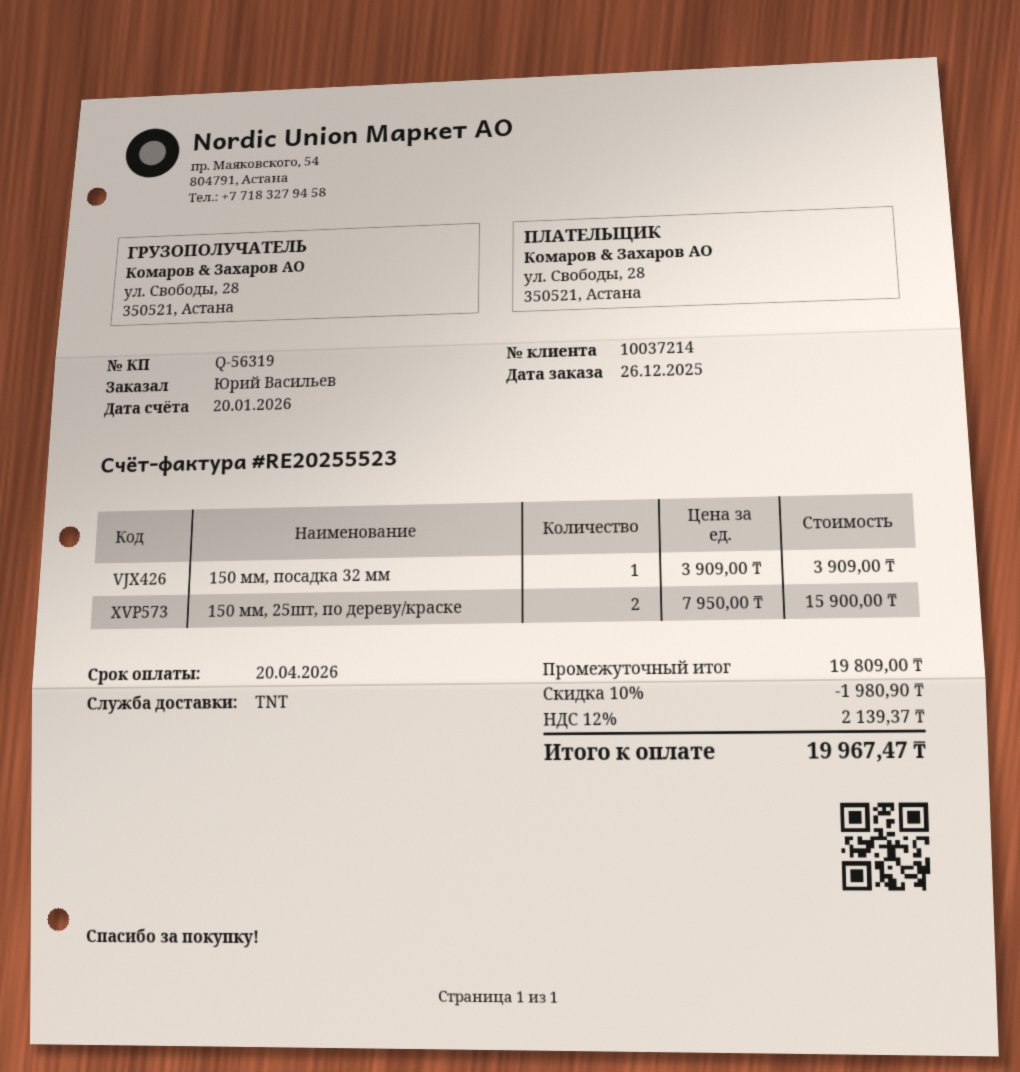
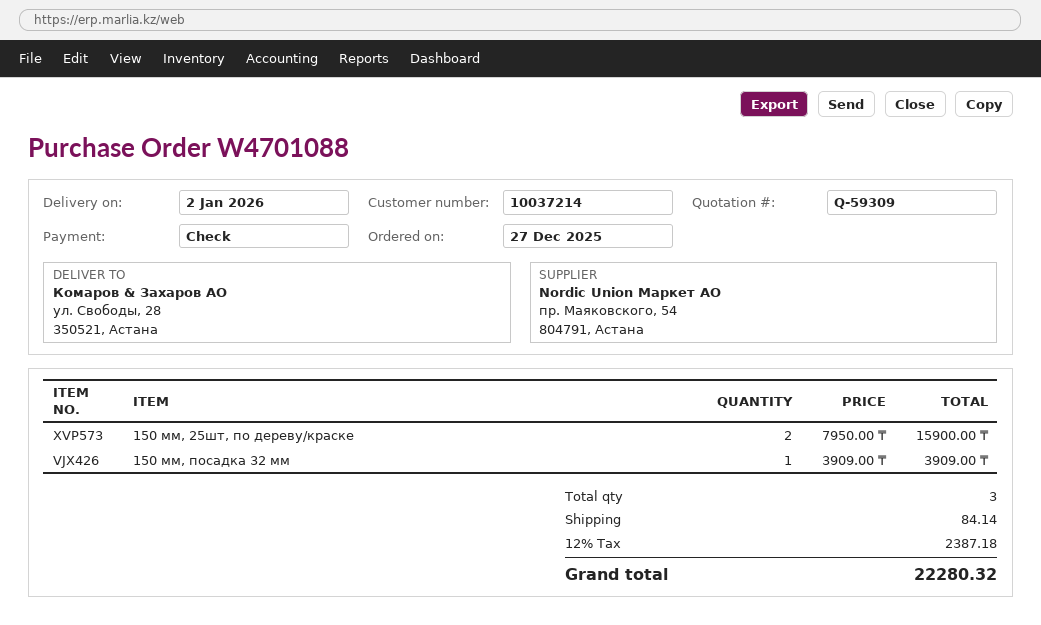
quote number: Q-56319 -> Q-59309
order date: 2025-12-26 -> 2025-12-27
discount: 10% = 1980.90 -> none
shipping: none -> 84.14
tax: 12% = 2139.37 -> 12% = 2387.18
total: 19967.47 -> 22280.32

